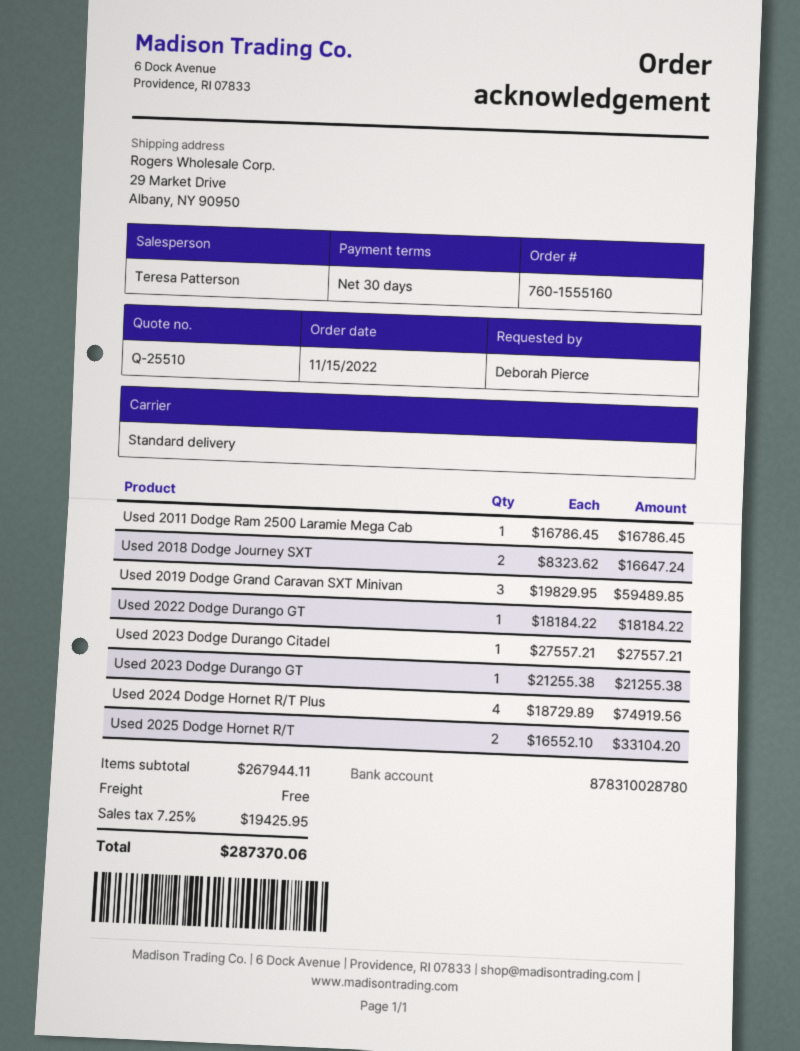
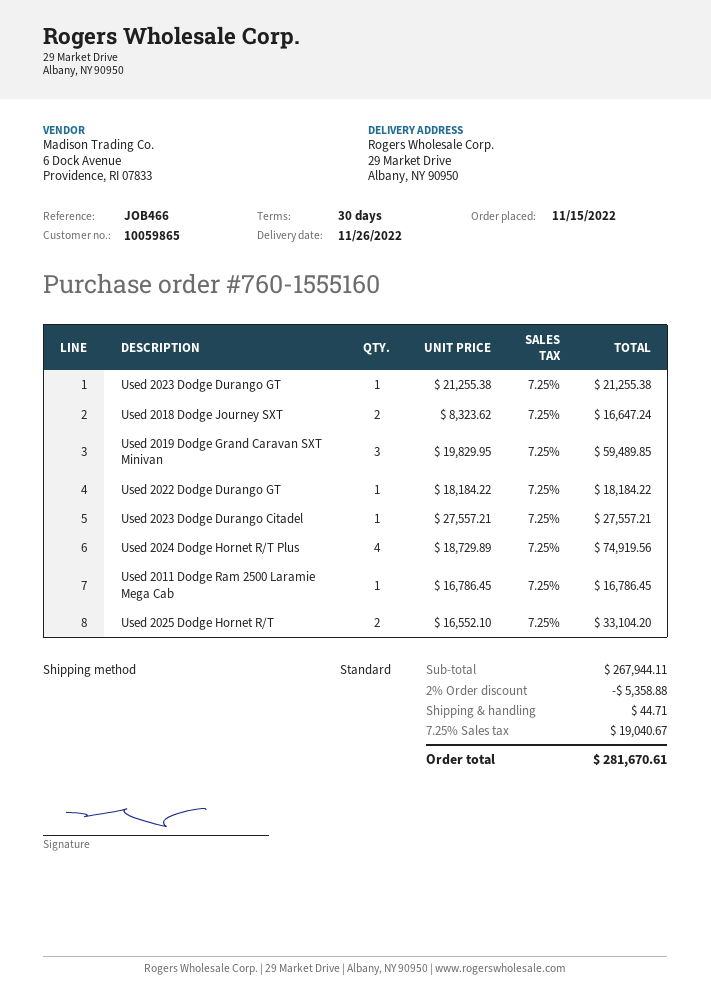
discount: none -> 2% = 5358.88
shipping: 0.00 -> 44.71
tax: 7.25% = 19425.95 -> 7.25% = 19040.67
total: 287370.06 -> 281670.61

